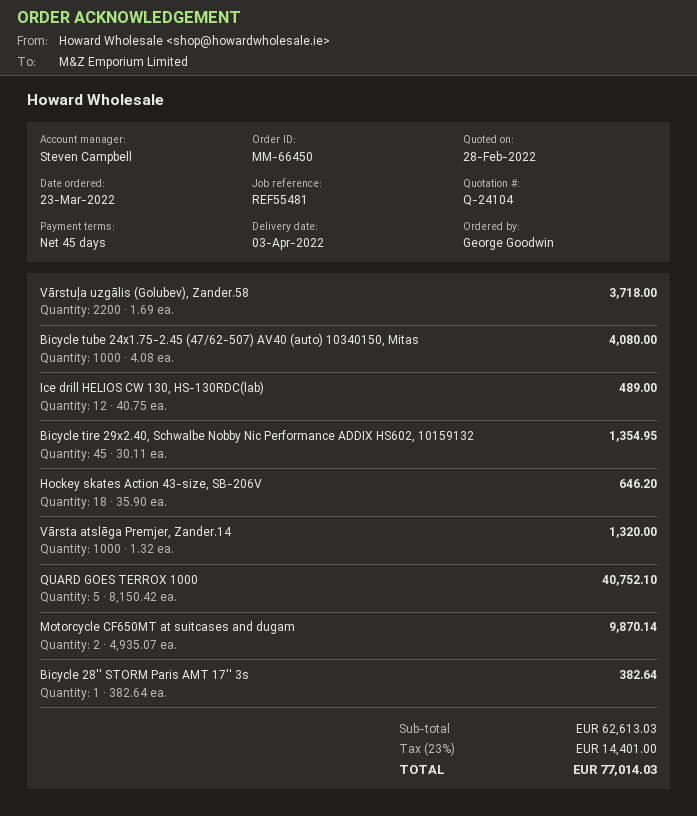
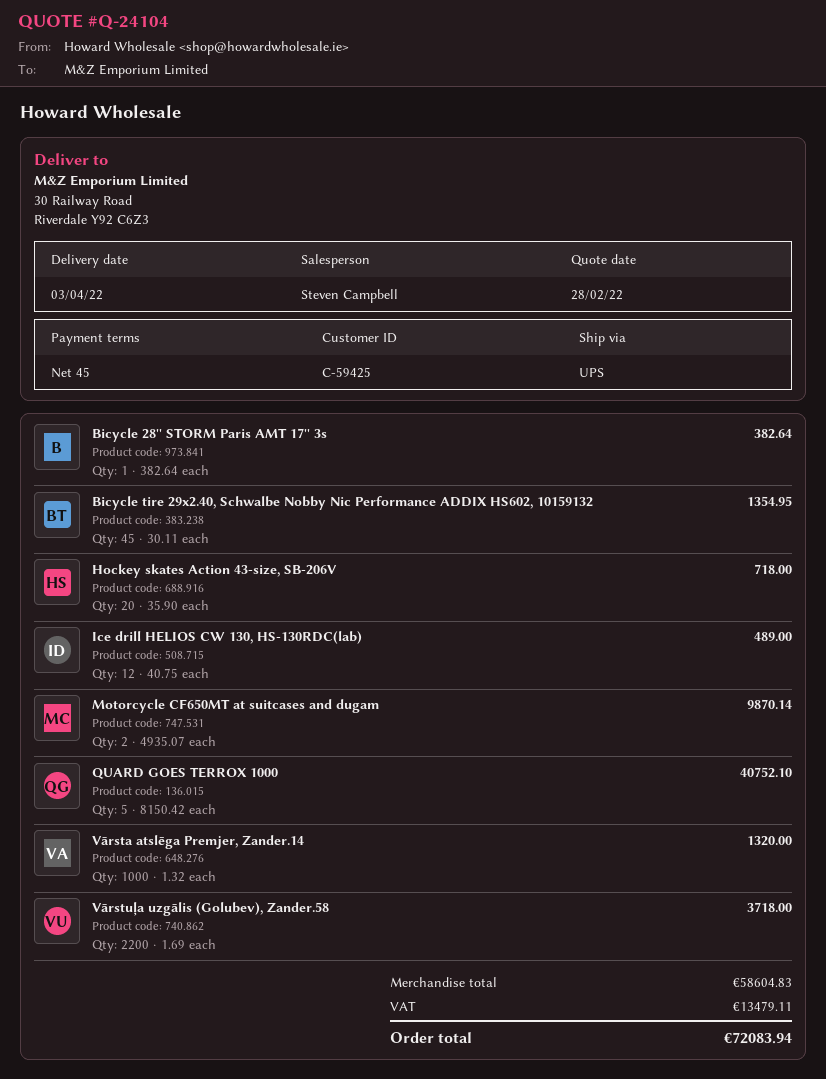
Bicycle tube 24x1.75-2.45 (47/62-507) AV40 (auto) 10340150, Mitas: 1000 x 4.08 = 4080.00 -> none
Hockey skates Action 43-size, SB-206V: 18 x 35.90 = 646.20 -> 20 x 35.90 = 718.00
subtotal: 62613.03 -> 58604.83
tax: 14401.00 -> 13479.11
total: 77014.03 -> 72083.94

